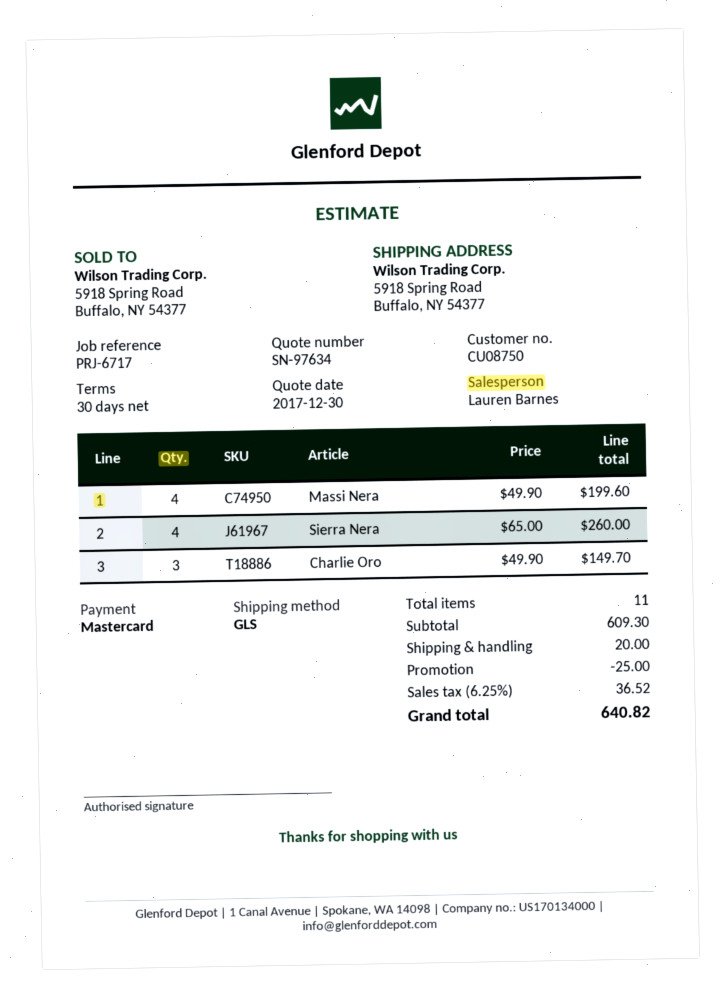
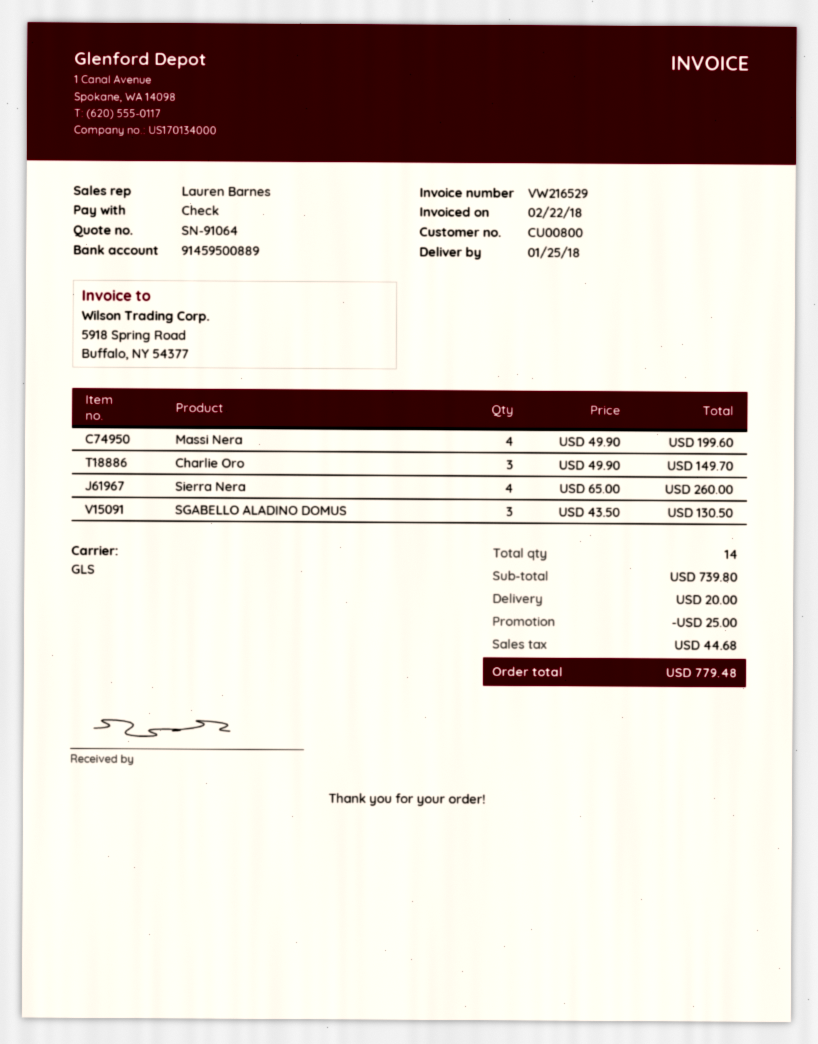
quote number: SN-97634 -> SN-91064
customer number: CU08750 -> CU00800
payment method: Mastercard -> cheque
SGABELLO ALADINO DOMUS: none -> 3 x 43.50 = 130.50
total quantity: 11 -> 14
subtotal: 609.30 -> 739.80
tax: 36.52 -> 44.68
total: 640.82 -> 779.48

